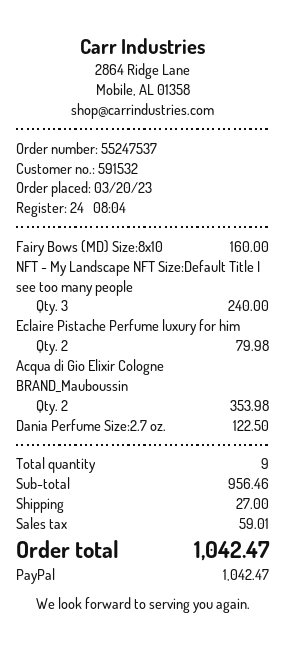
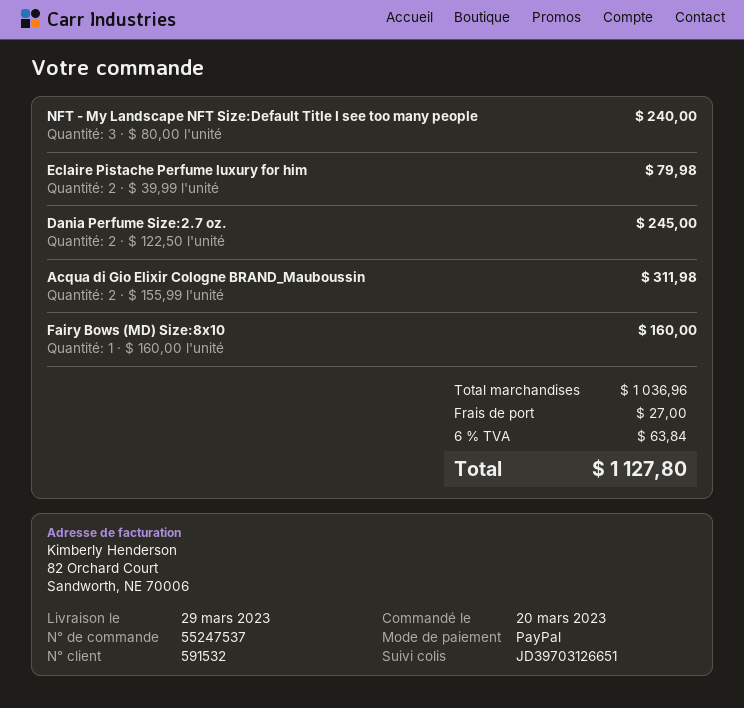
Acqua di Gio Elixir Cologne BRAND_Mauboussin: 2 for 353.98 -> 2 for 311.98
Dania Perfume Size:2.7 oz.: 1 for 122.50 -> 2 for 245.00
subtotal: 956.46 -> 1036.96
tax: 59.01 -> 63.84
total: 1042.47 -> 1127.80

